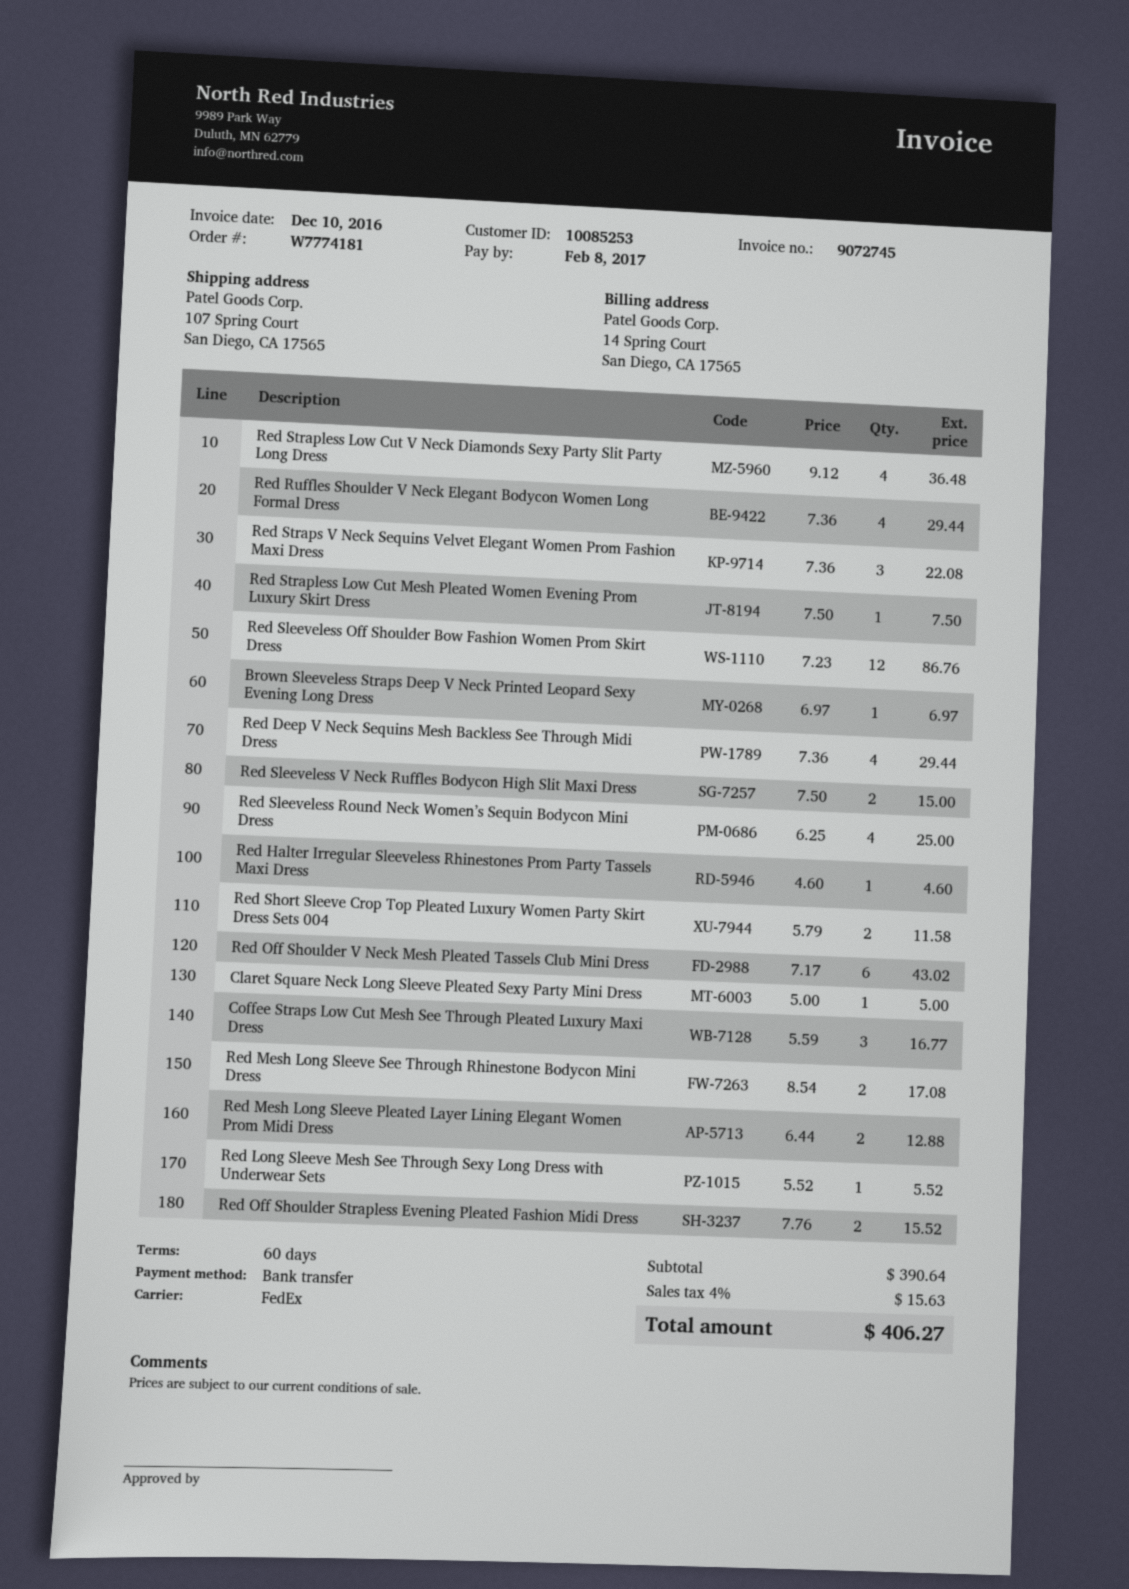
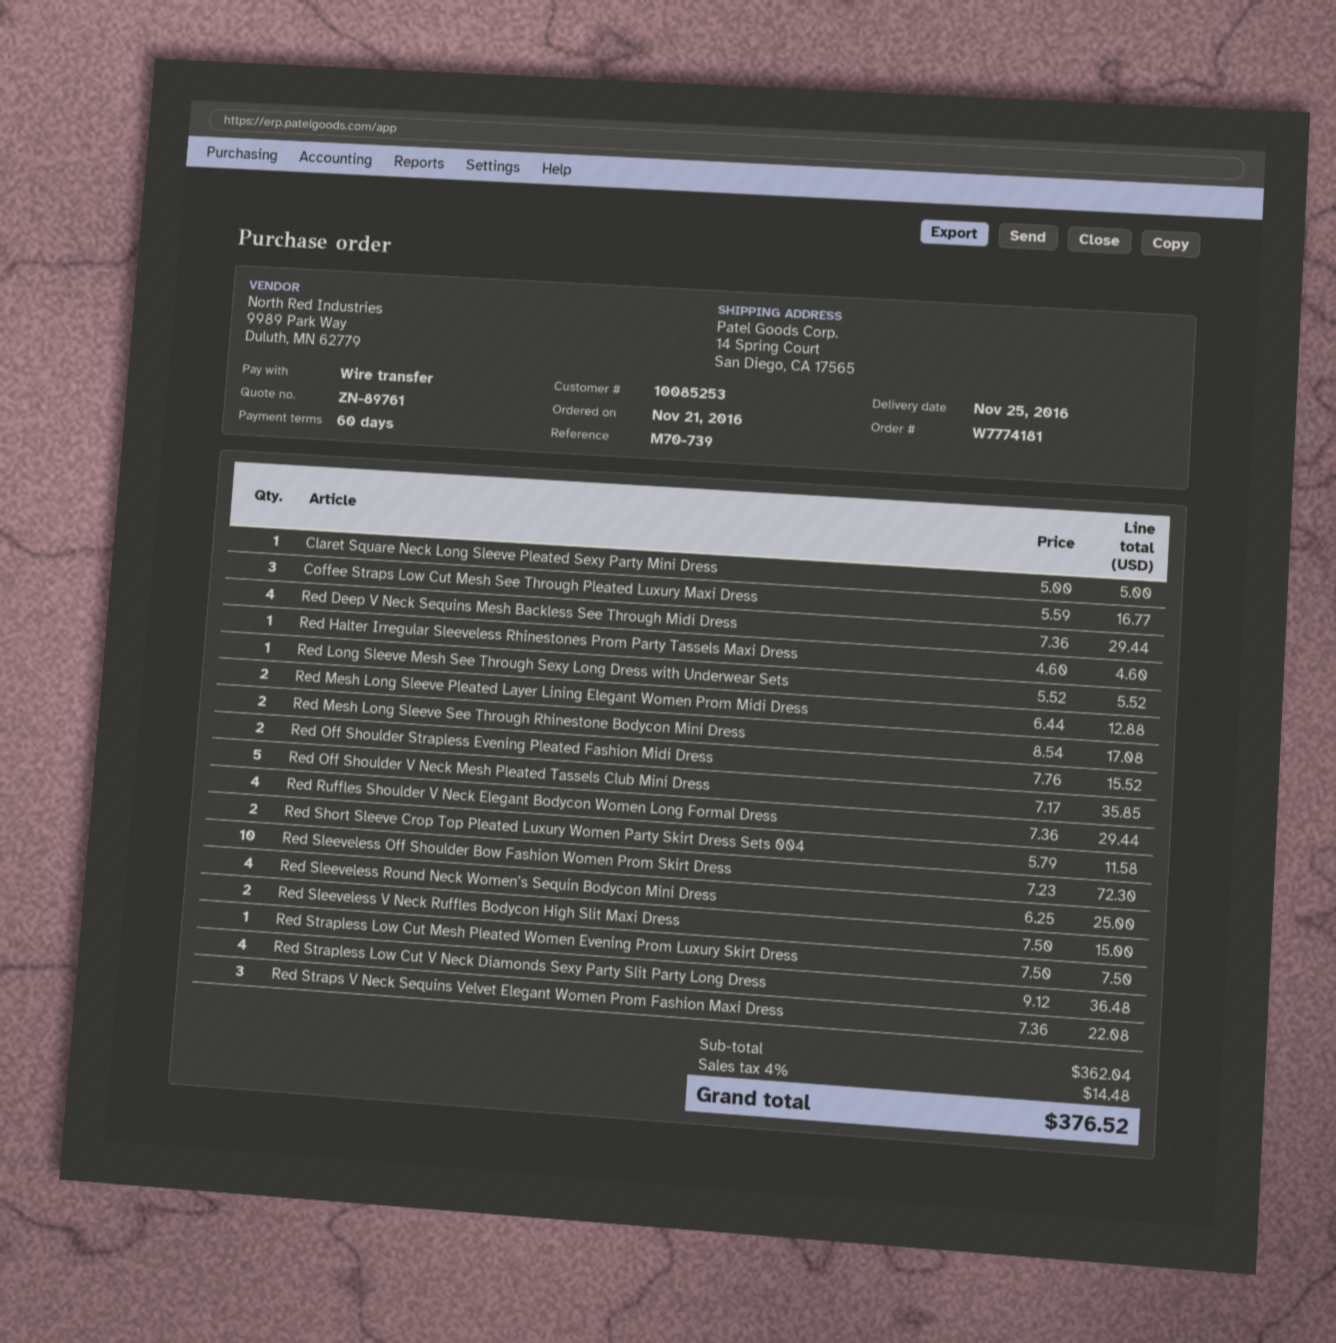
ship to: 107 Spring Court, San Diego, CA 17565 -> 14 Spring Court, San Diego, CA 17565
Red Sleeveless Off Shoulder Bow Fashion Women Prom Skirt Dress: 12 x 7.23 = 86.76 -> 10 x 7.23 = 72.30
Brown Sleeveless Straps Deep V Neck Printed Leopard Sexy Evening Long Dress: 1 x 6.97 = 6.97 -> none
Red Off Shoulder V Neck Mesh Pleated Tassels Club Mini Dress: 6 x 7.17 = 43.02 -> 5 x 7.17 = 35.85
subtotal: 390.64 -> 362.04
tax: 4% = 15.63 -> 4% = 14.48
total: 406.27 -> 376.52

